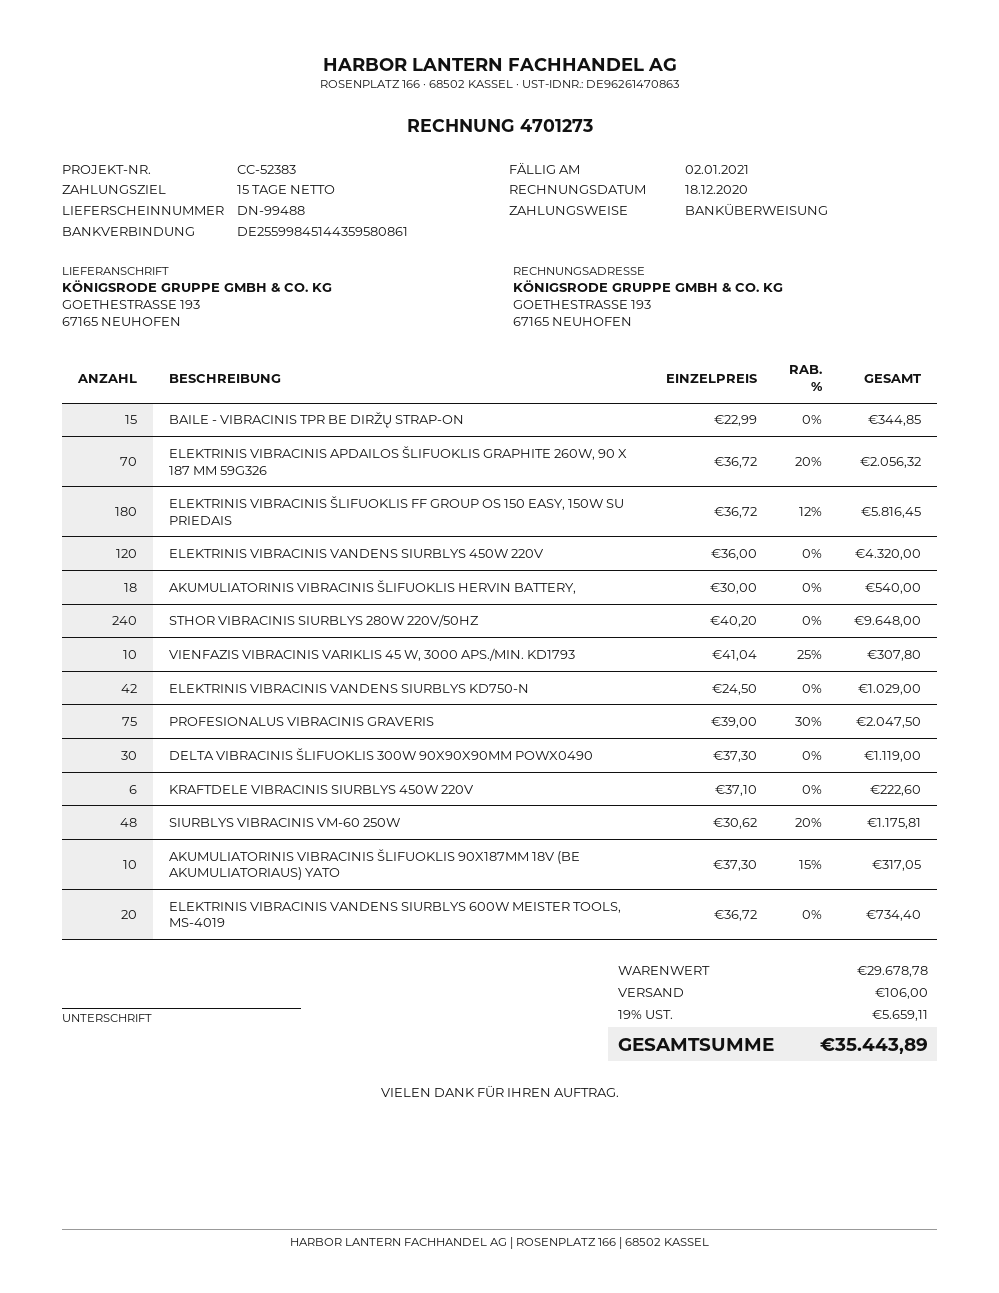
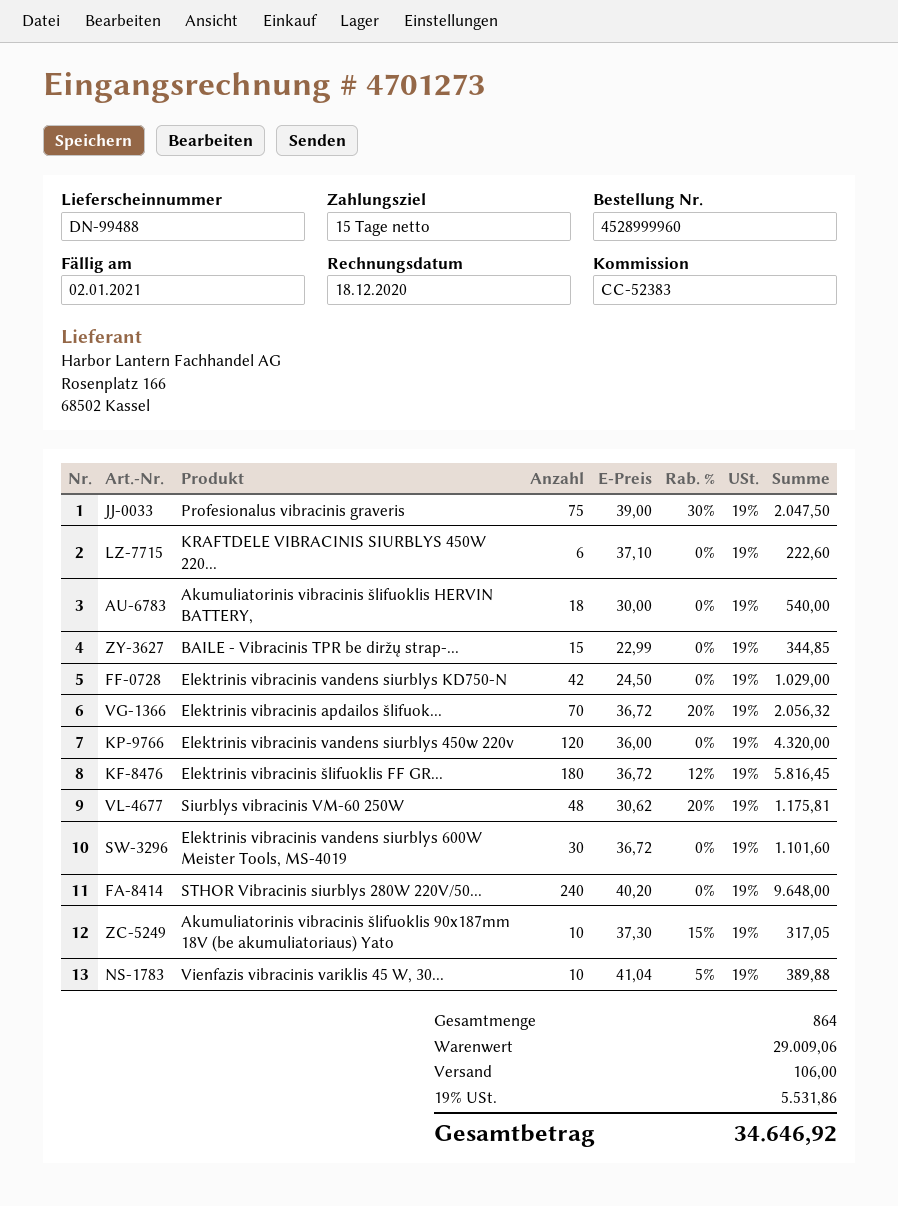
VIENFAZIS VIBRACINIS VARIKLIS 45 W, 3000 APS./MIN. KD1793: 10 x 41.04 - 25% = 307.80 -> 10 x 41.04 - 5% = 389.88
DELTA VIBRACINIS ŠLIFUOKLIS 300W 90X90X90MM POWX0490: 30 x 37.30 = 1119.00 -> none
ELEKTRINIS VIBRACINIS VANDENS SIURBLYS 600W MEISTER TOOLS, MS-4019: 20 x 36.72 = 734.40 -> 30 x 36.72 = 1101.60
subtotal: 29678.78 -> 29009.06
tax: 19% = 5659.11 -> 19% = 5531.86
total: 35443.89 -> 34646.92

